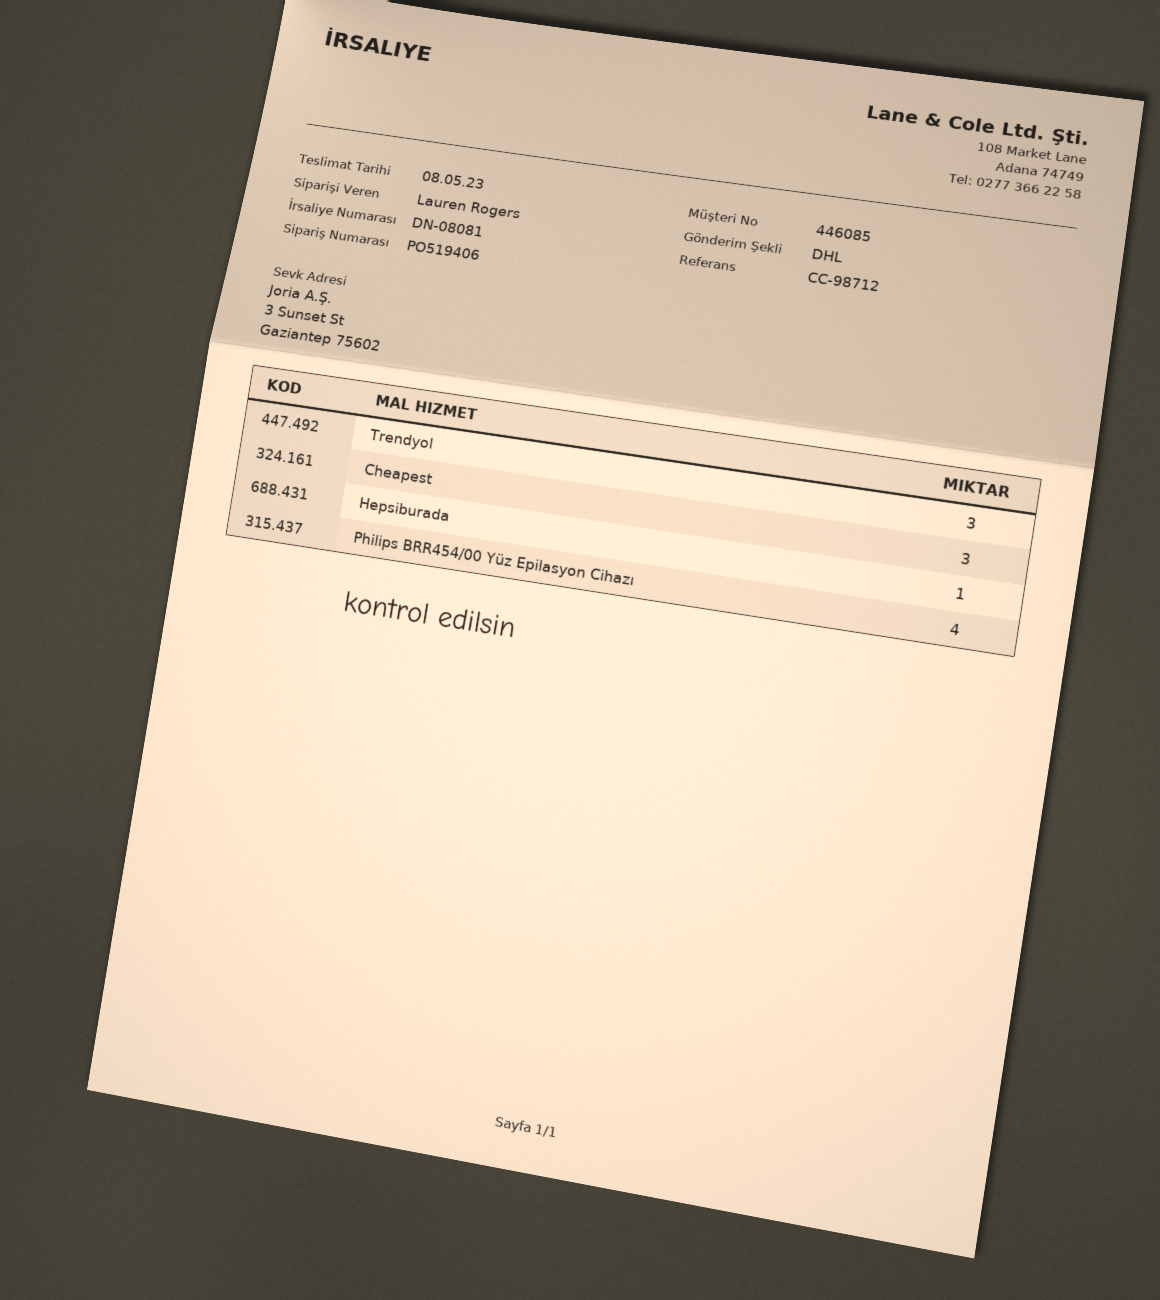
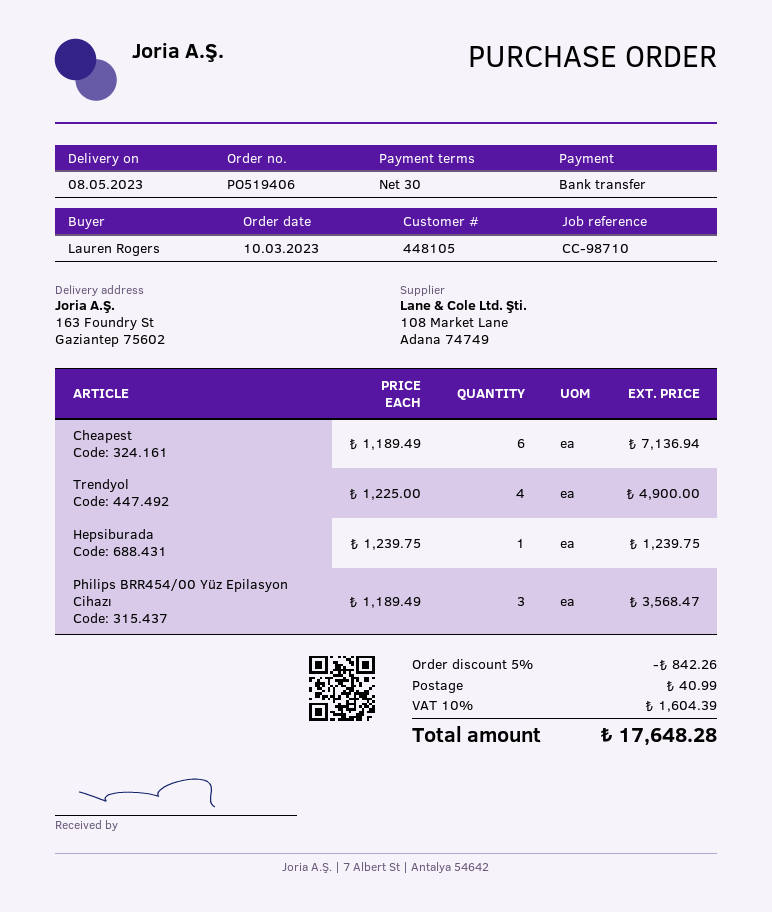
customer number: 446085 -> 448105
reference: CC-98712 -> CC-98710
ship to: 3 Sunset St, Gaziantep 75602 -> 163 Foundry St, Gaziantep 75602
Trendyol: 3 -> 4
Cheapest: 3 -> 6
Philips BRR454/00 Yüz Epilasyon Cihazı: 4 -> 3

